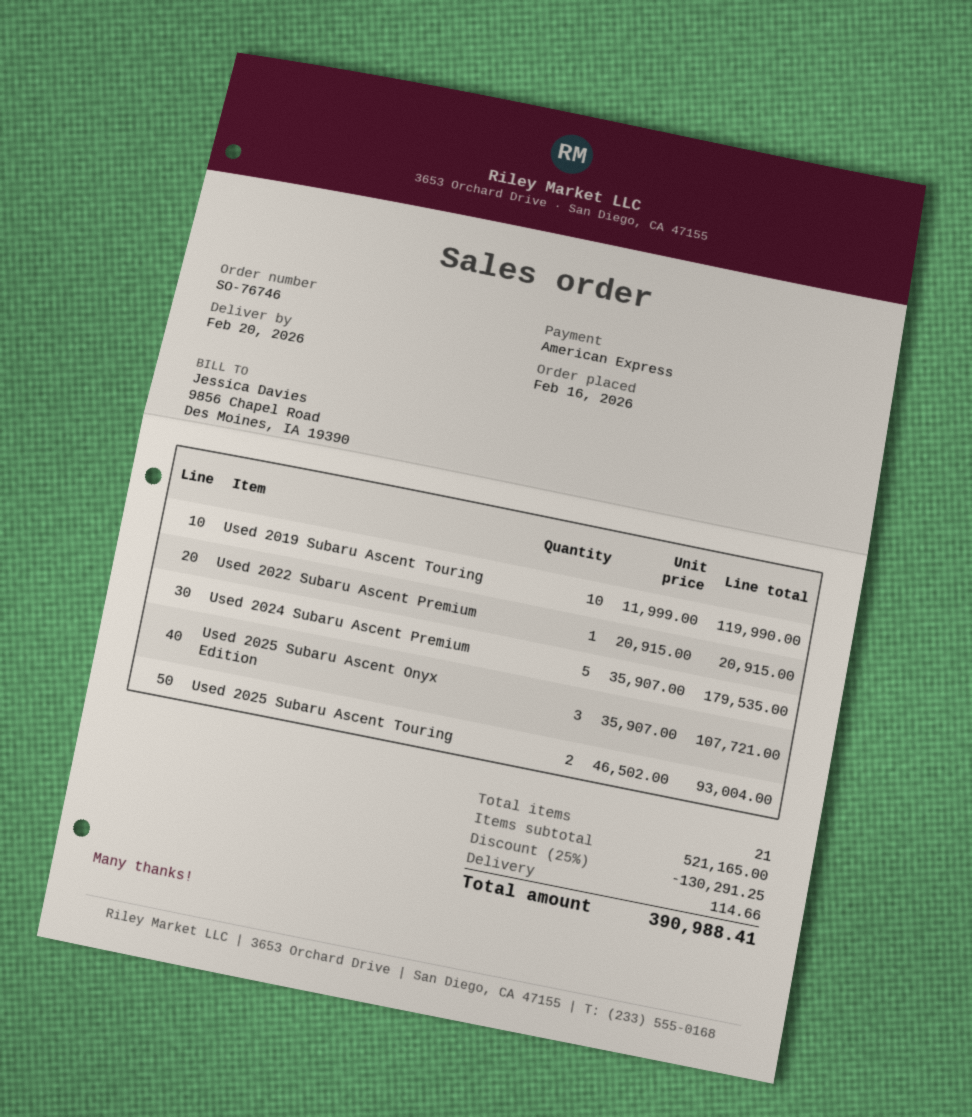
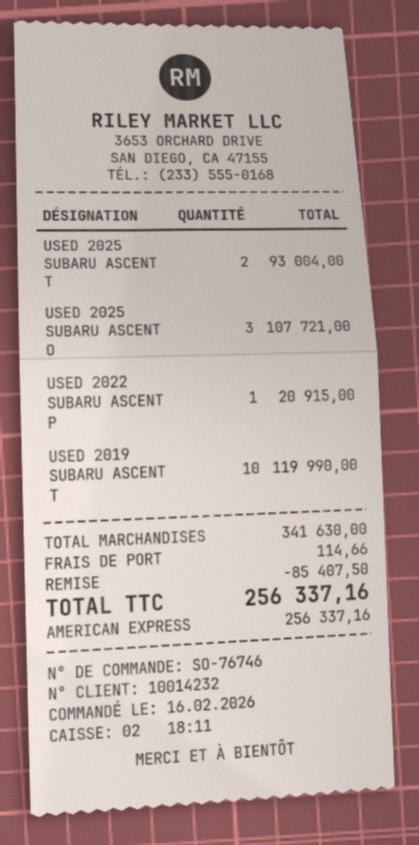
Used 2024 Subaru Ascent Premium: 5 for 179535.00 -> none
subtotal: 521165.00 -> 341630.00
discount: 130291.25 -> 85407.50
total: 390988.41 -> 256337.16

